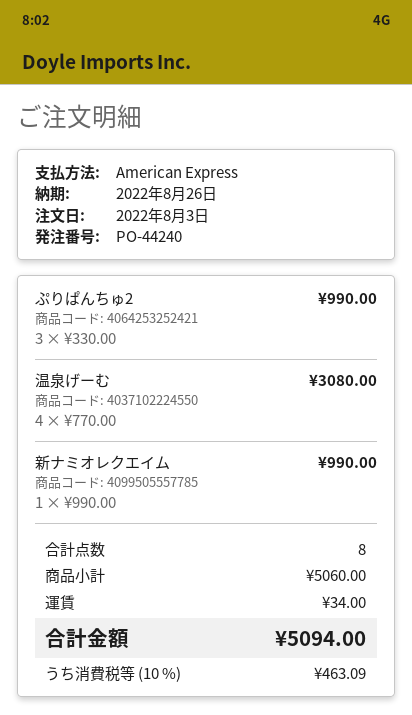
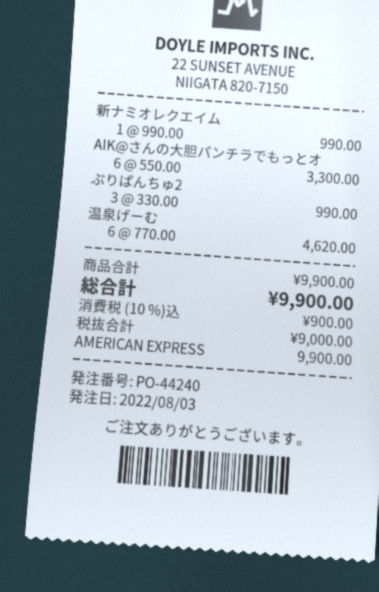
温泉げーむ: 4 x 770.00 = 3080.00 -> 6 x 770.00 = 4620.00
AIK@さんの大胆パンチラでもっとオ: none -> 6 x 550.00 = 3300.00
subtotal: 5060.00 -> 9900.00
shipping: 34.00 -> none
tax: 10% = 463.09 -> 10% = 900.00
total: 5094.00 -> 9900.00

